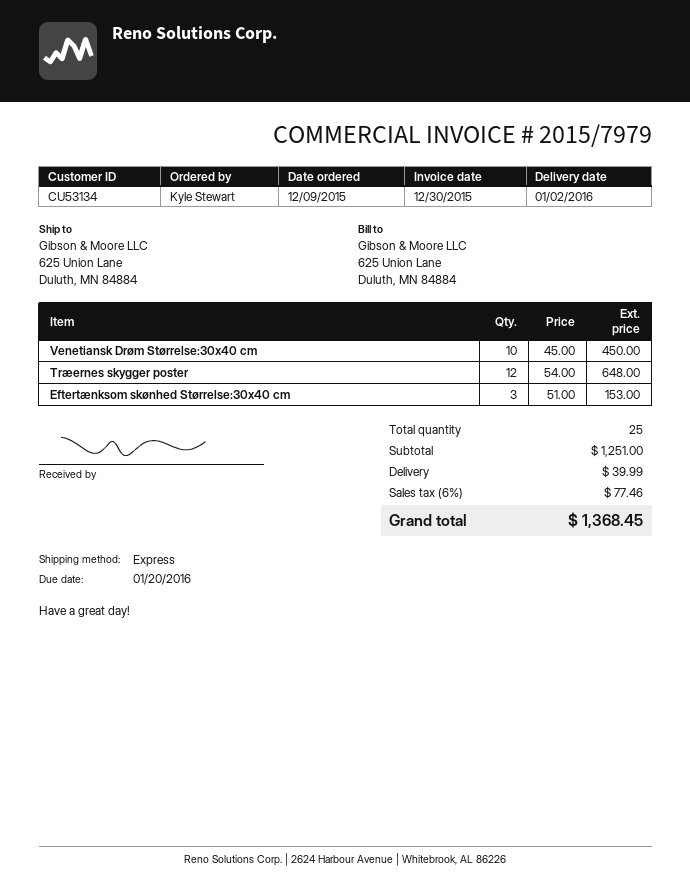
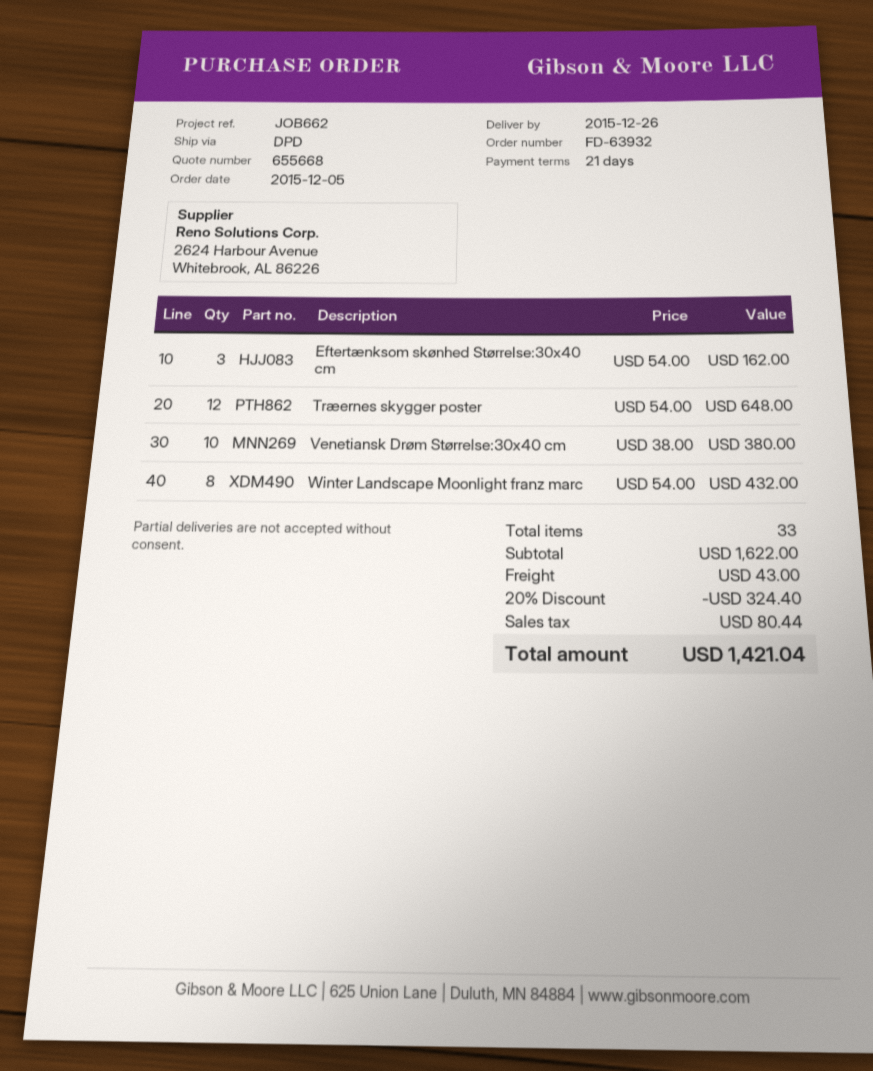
order date: 2015-12-09 -> 2015-12-05
delivery date: 2016-01-02 -> 2015-12-26
shipping method: express -> DPD
Venetiansk Drøm Størrelse:30x40 cm: 10 x 45.00 = 450.00 -> 10 x 38.00 = 380.00
Eftertænksom skønhed Størrelse:30x40 cm: 3 x 51.00 = 153.00 -> 3 x 54.00 = 162.00
Winter Landscape Moonlight franz marc: none -> 8 x 54.00 = 432.00
total quantity: 25 -> 33
subtotal: 1251.00 -> 1622.00
discount: none -> 20% = 324.40
shipping: 39.99 -> 43.00
tax: 77.46 -> 80.44
total: 1368.45 -> 1421.04

